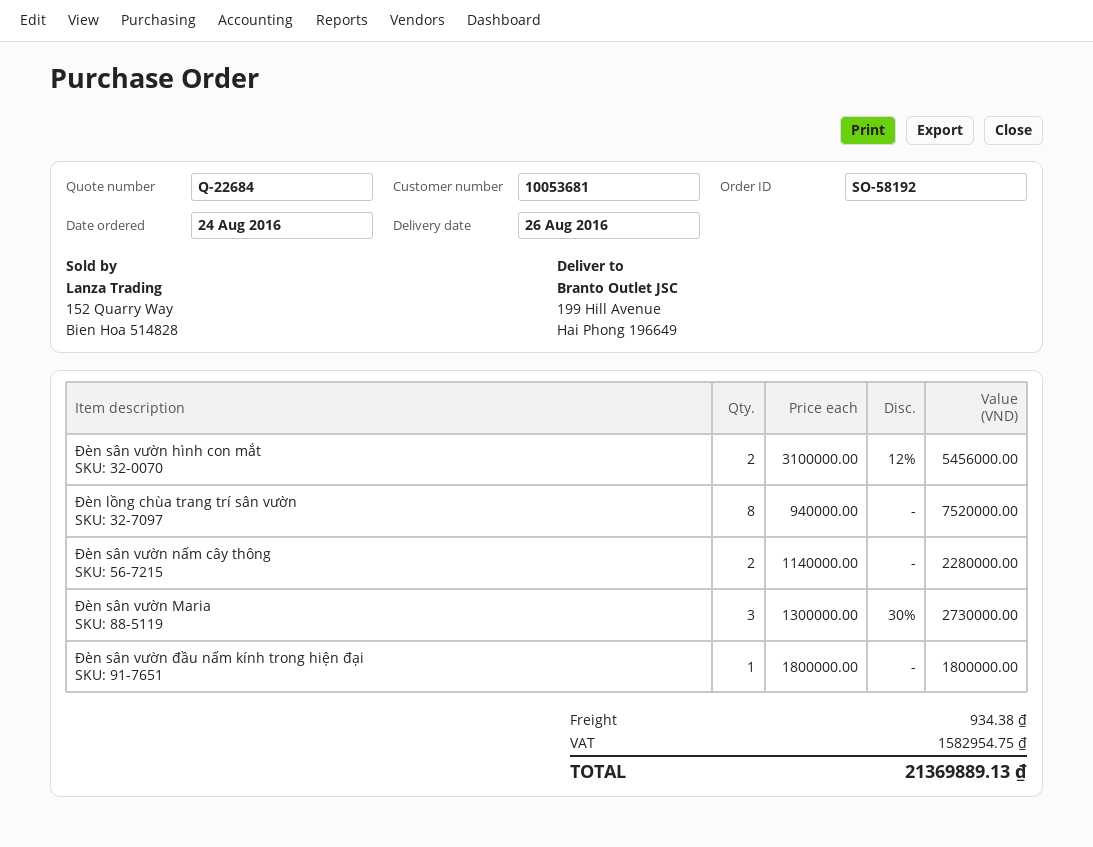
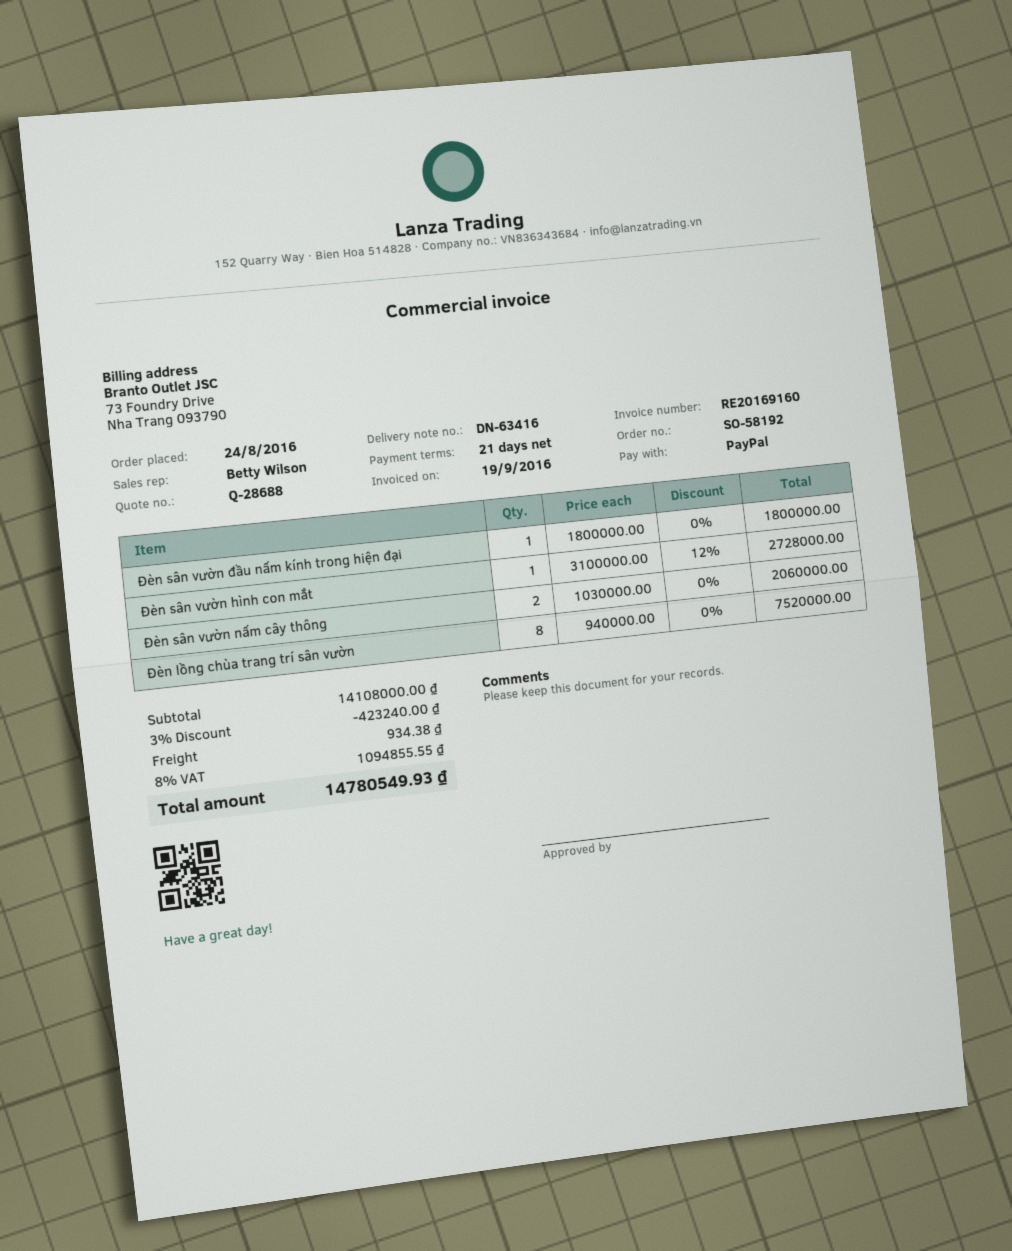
quote number: Q-22684 -> Q-28688
Đèn sân vườn hình con mắt: 2 x 3100000.00 - 12% = 5456000.00 -> 1 x 3100000.00 - 12% = 2728000.00
Đèn sân vườn nấm cây thông: 2 x 1140000.00 = 2280000.00 -> 2 x 1030000.00 = 2060000.00
Đèn sân vườn Maria: 3 x 1300000.00 - 30% = 2730000.00 -> none
discount: none -> 3% = 423240.00
tax: 1582954.75 -> 1094855.55
total: 21369889.13 -> 14780549.93

